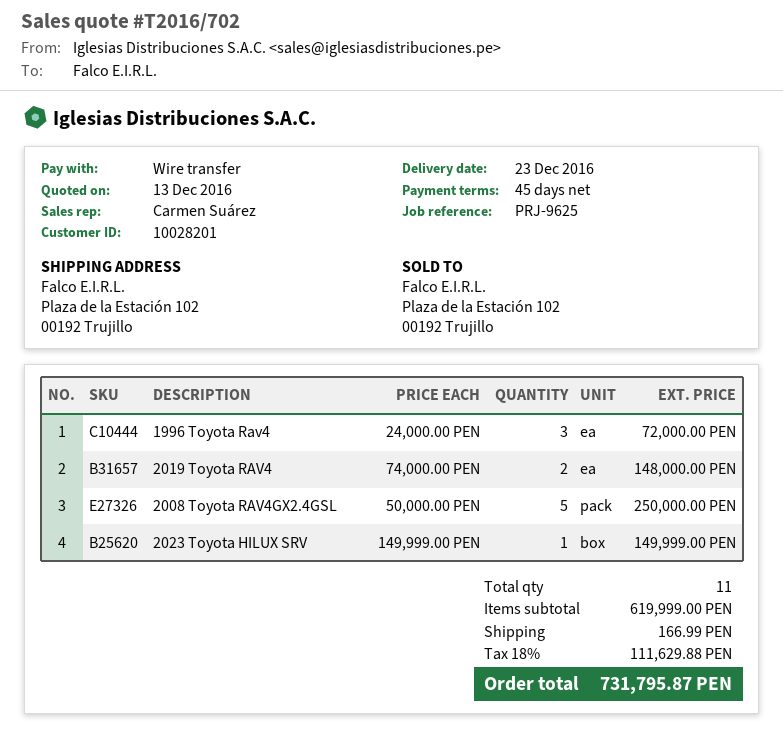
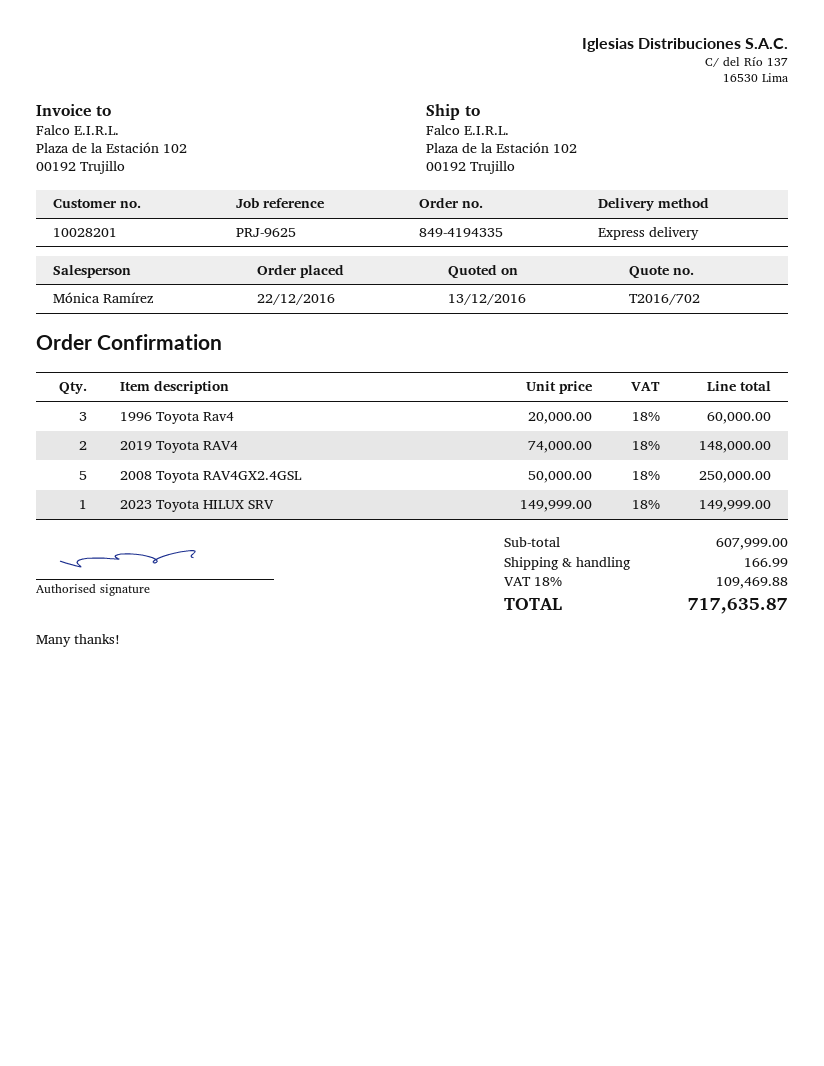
sales rep: Carmen Suárez -> Mónica Ramírez
1996 Toyota Rav4: 3 x 24000.00 = 72000.00 -> 3 x 20000.00 = 60000.00
subtotal: 619999.00 -> 607999.00
tax: 18% = 111629.88 -> 18% = 109469.88
total: 731795.87 -> 717635.87

